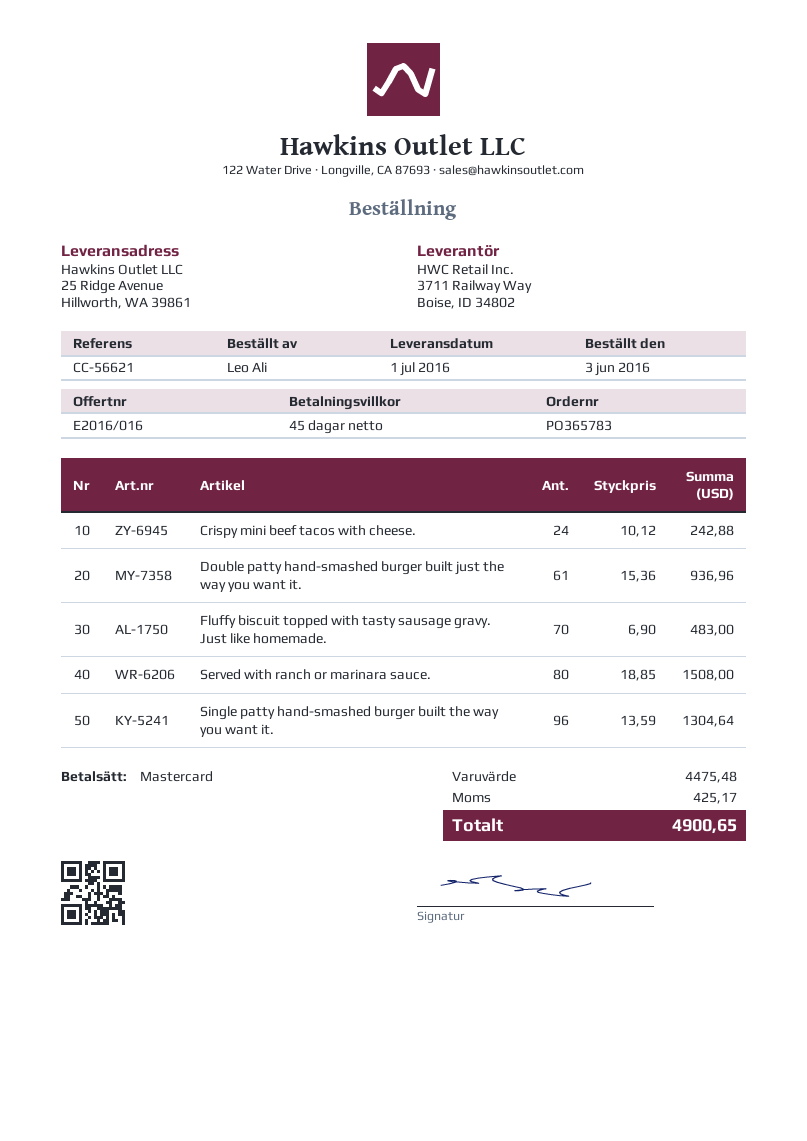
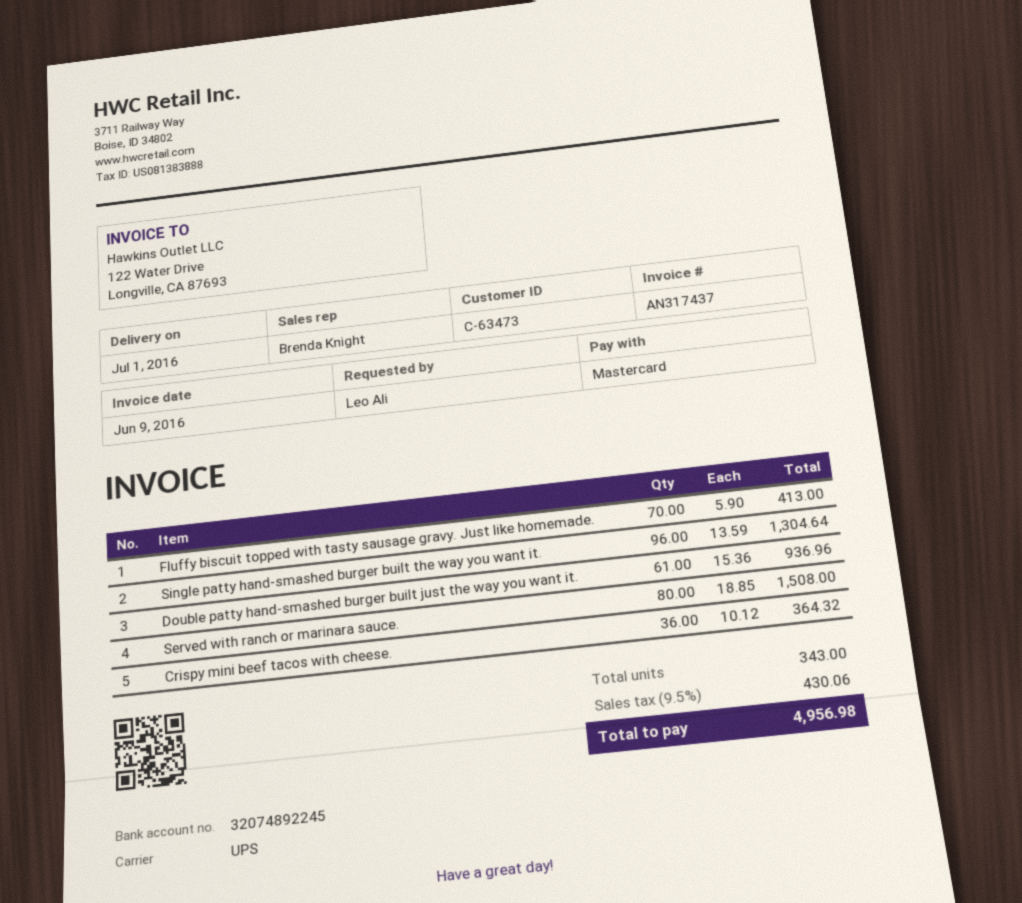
Crispy mini beef tacos with cheese.: 24 x 10.12 = 242.88 -> 36 x 10.12 = 364.32
Fluffy biscuit topped with tasty sausage gravy. Just like homemade.: 70 x 6.90 = 483.00 -> 70 x 5.90 = 413.00
tax: 425.17 -> 430.06
total: 4900.65 -> 4956.98

